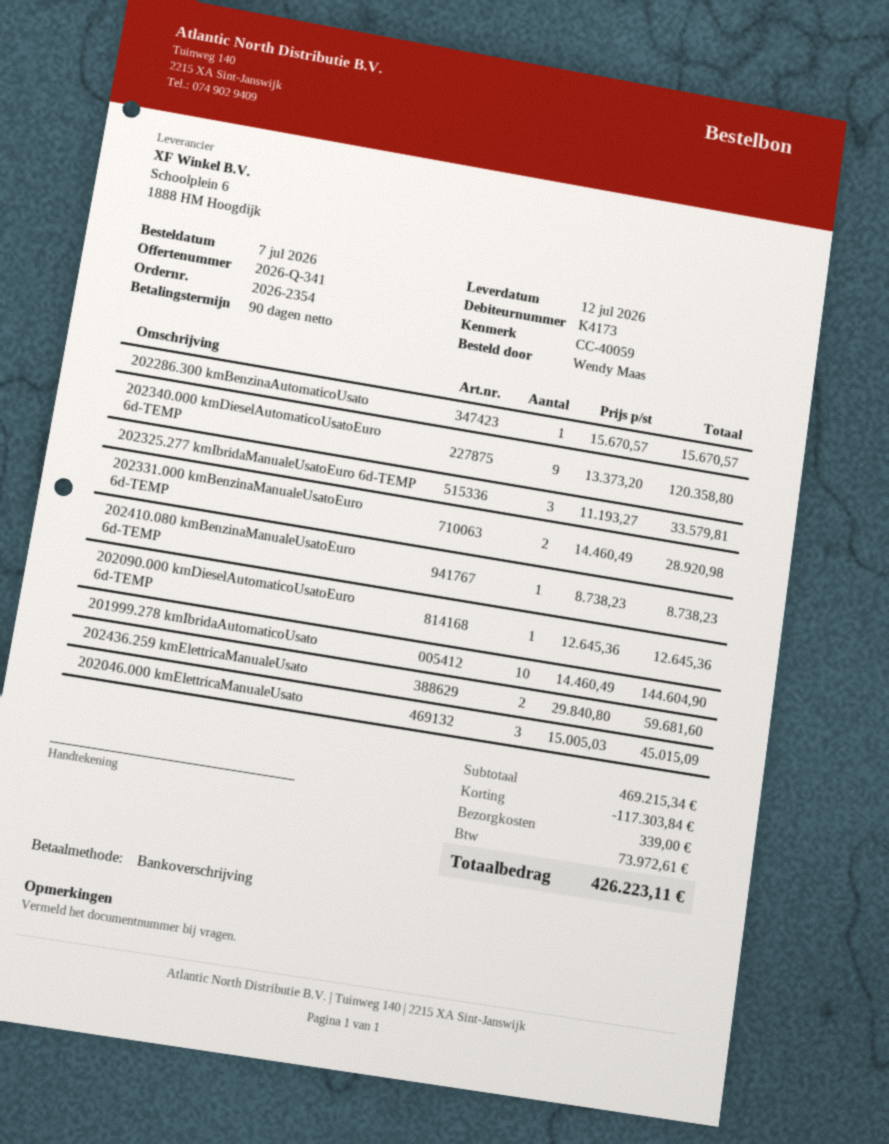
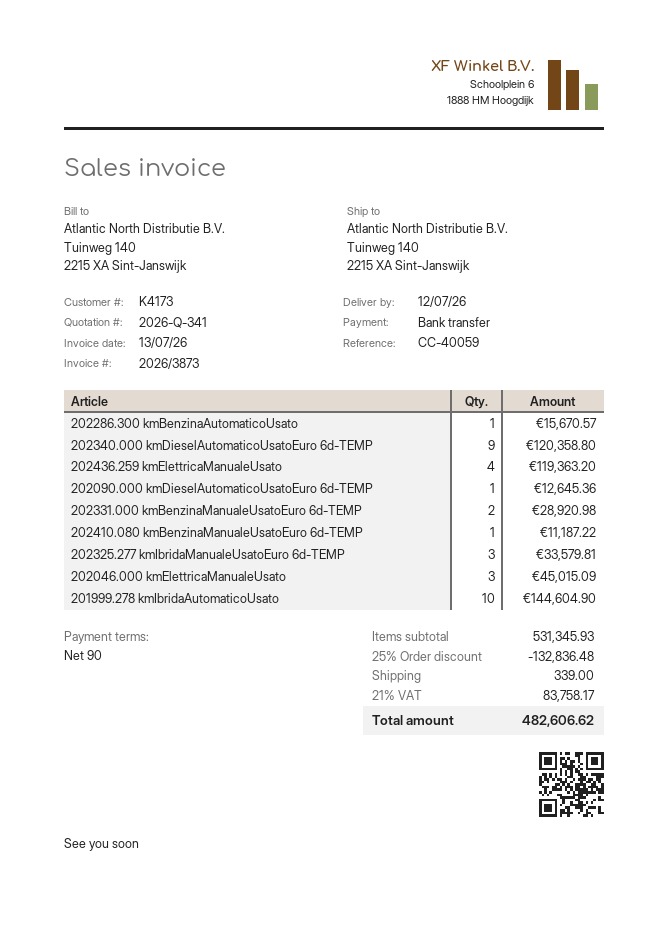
202410.080 kmBenzinaManualeUsatoEuro 6d-TEMP: 1 for 8738.23 -> 1 for 11187.22
202436.259 kmElettricaManualeUsato: 2 for 59681.60 -> 4 for 119363.20
subtotal: 469215.34 -> 531345.93
discount: 117303.84 -> 132836.48
tax: 73972.61 -> 83758.17
total: 426223.11 -> 482606.62

